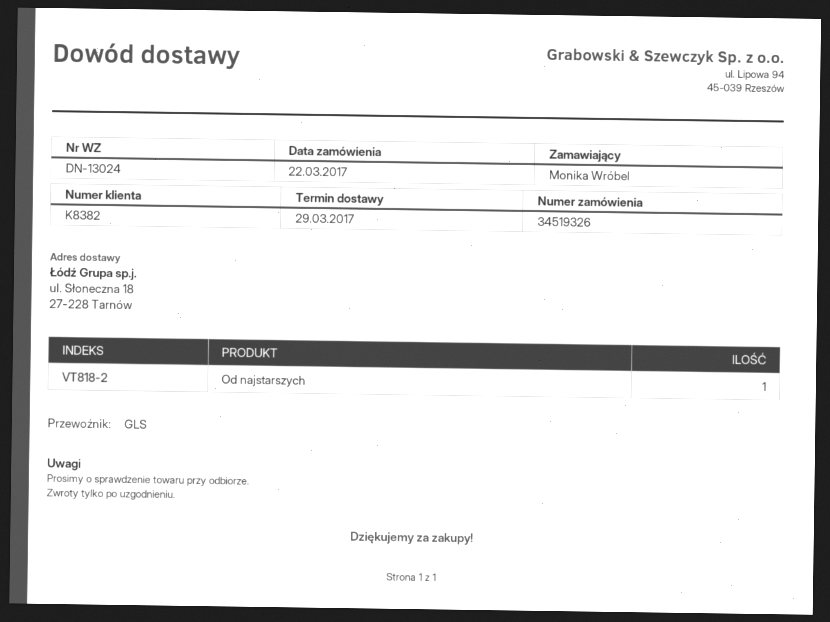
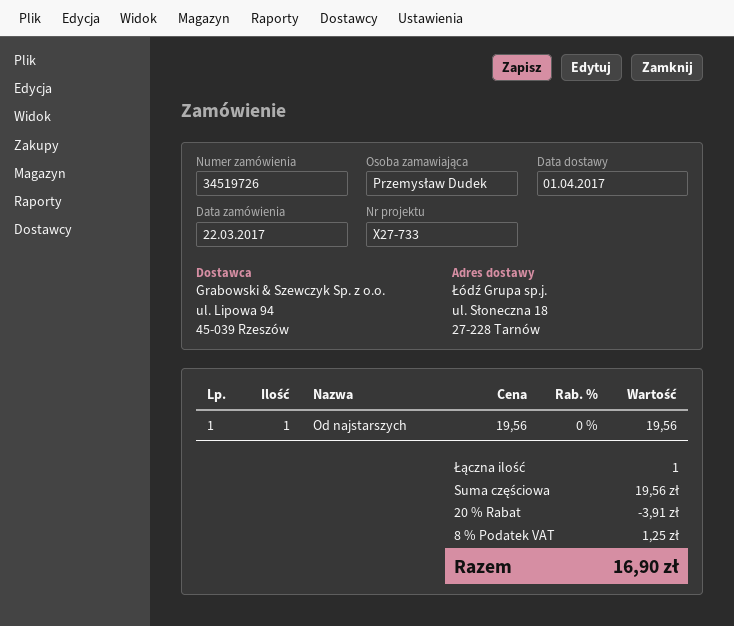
order number: 34519326 -> 34519726
delivery date: 2017-03-29 -> 2017-04-01
ordered by: Monika Wróbel -> Przemysław Dudek

